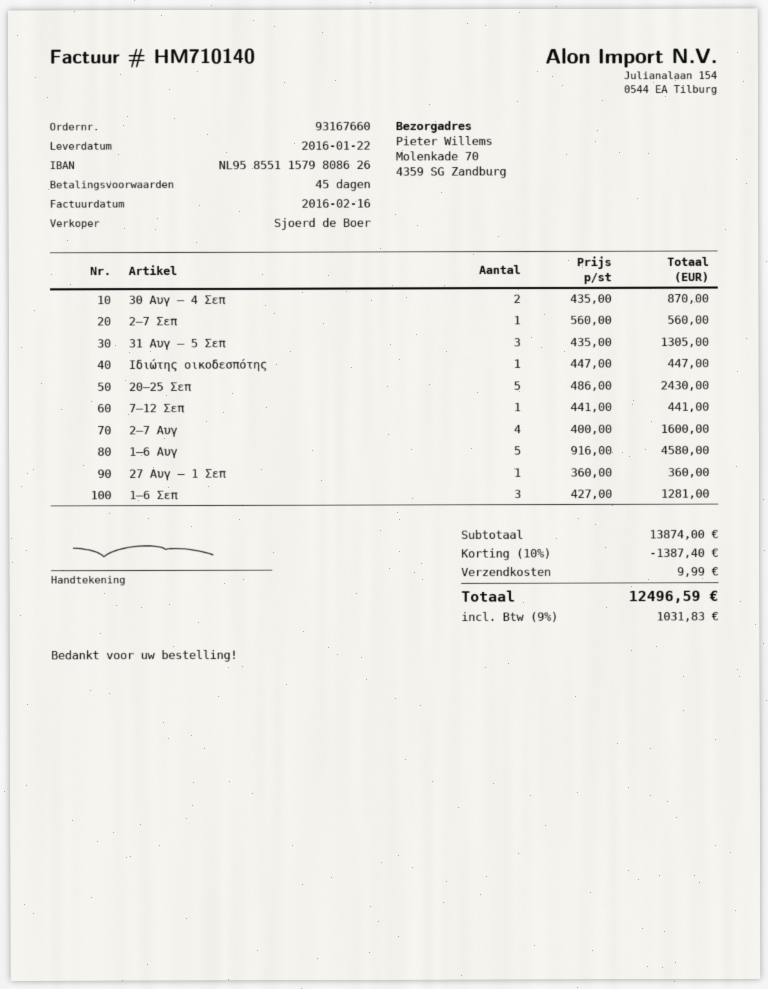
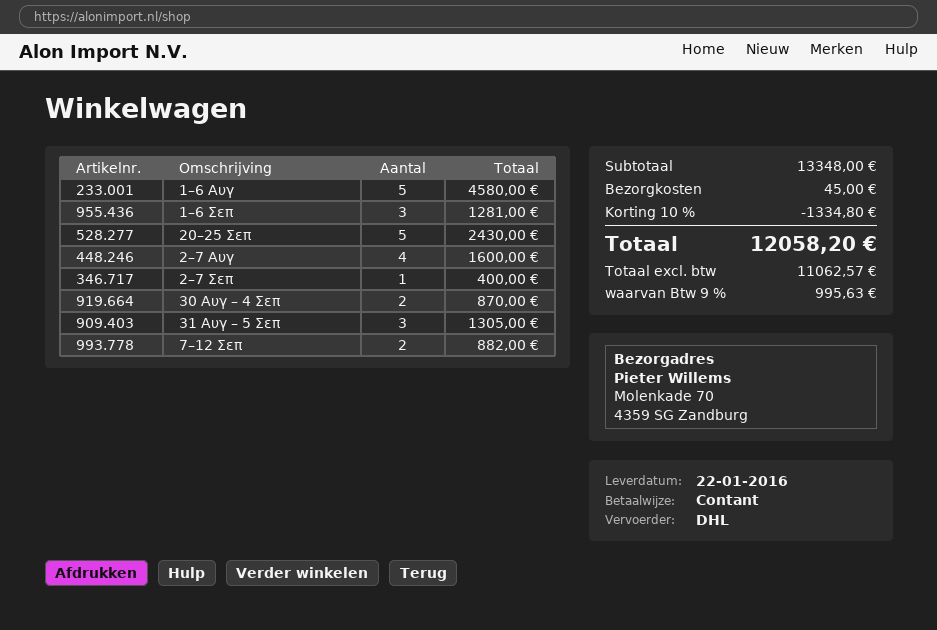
2–7 Σεπ: 1 for 560.00 -> 1 for 400.00
Ιδιώτης οικοδεσπότης: 1 for 447.00 -> none
7–12 Σεπ: 1 for 441.00 -> 2 for 882.00
27 Αυγ – 1 Σεπ: 1 for 360.00 -> none
subtotal: 13874.00 -> 13348.00
discount: 10% = 1387.40 -> 10% = 1334.80
shipping: 9.99 -> 45.00
tax: 9% = 1031.83 -> 9% = 995.63
total: 12496.59 -> 12058.20

